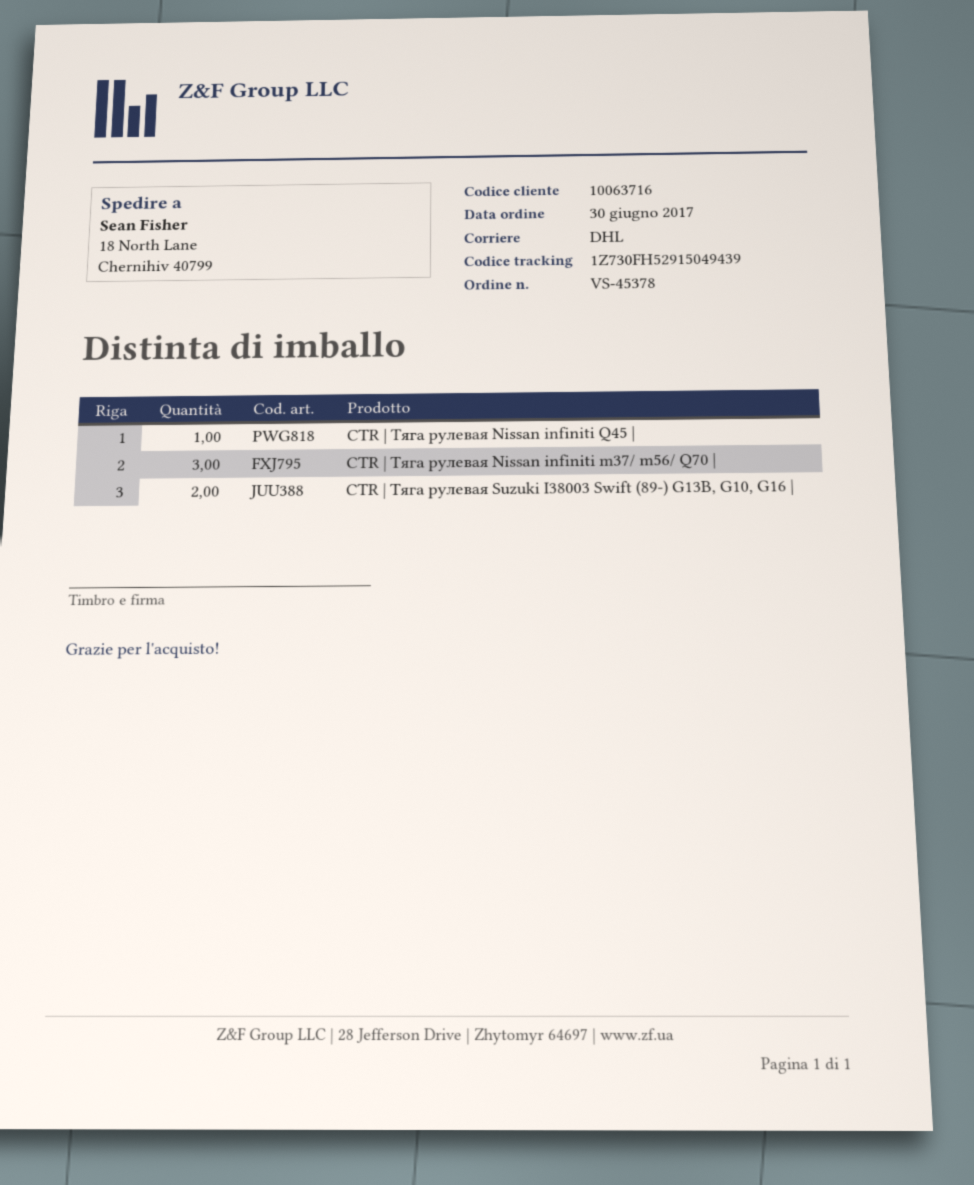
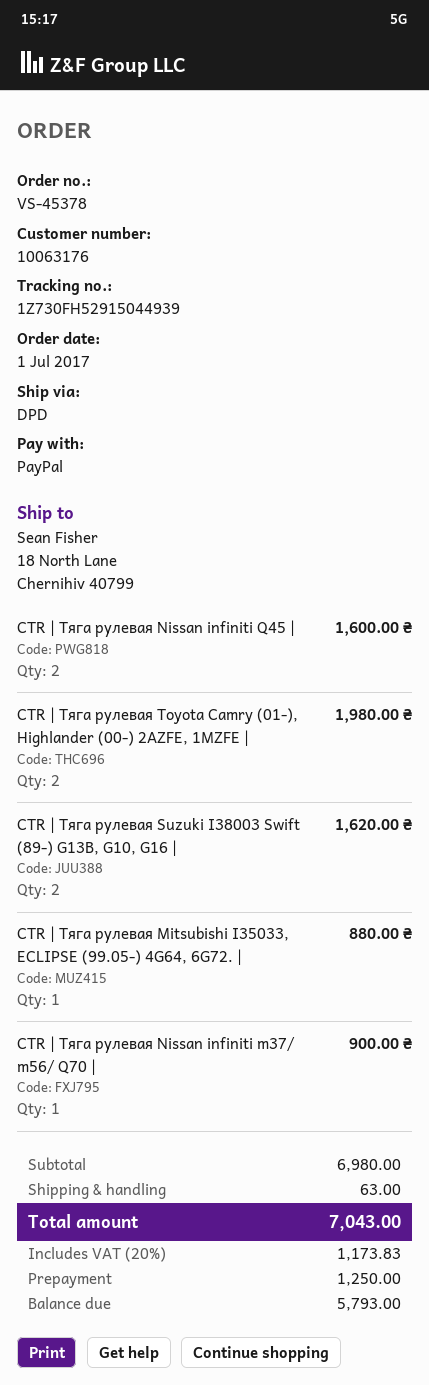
order date: 2017-06-30 -> 2017-07-01
customer number: 10063716 -> 10063176
shipping method: DHL -> DPD
tracking number: 1Z730FH52915049439 -> 1Z730FH52915044939
CTR | Тяга рулевая Nissan infiniti Q45 |: 1 -> 2
CTR | Тяга рулевая Nissan infiniti m37/ m56/ Q70 |: 3 -> 1
CTR | Тяга рулевая Toyota Camry (01-), Highlander (00-) 2AZFE, 1MZFE |: none -> 2
CTR | Тяга рулевая Mitsubishi I35033, ECLIPSE (99.05-) 4G64, 6G72. |: none -> 1

